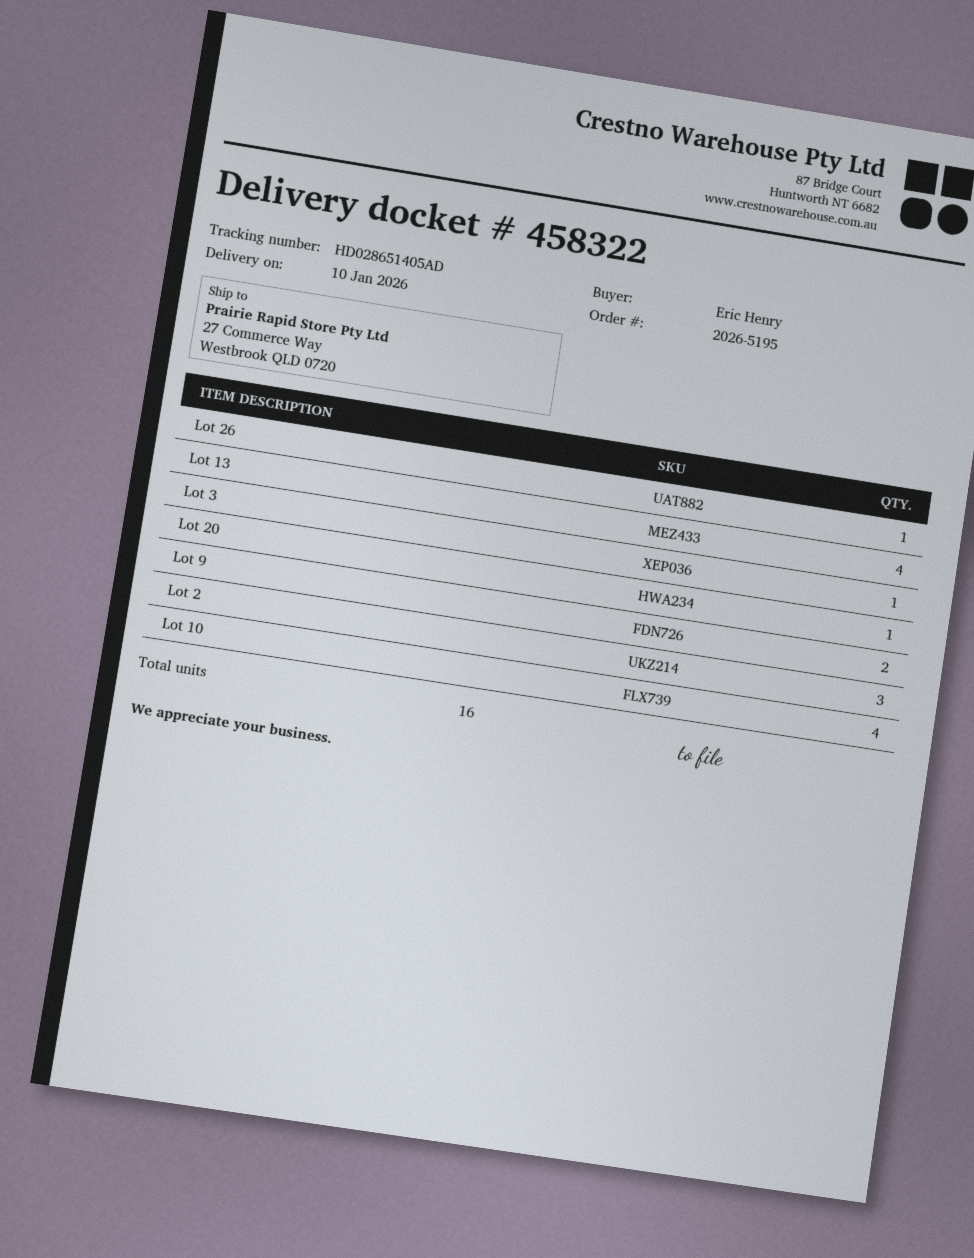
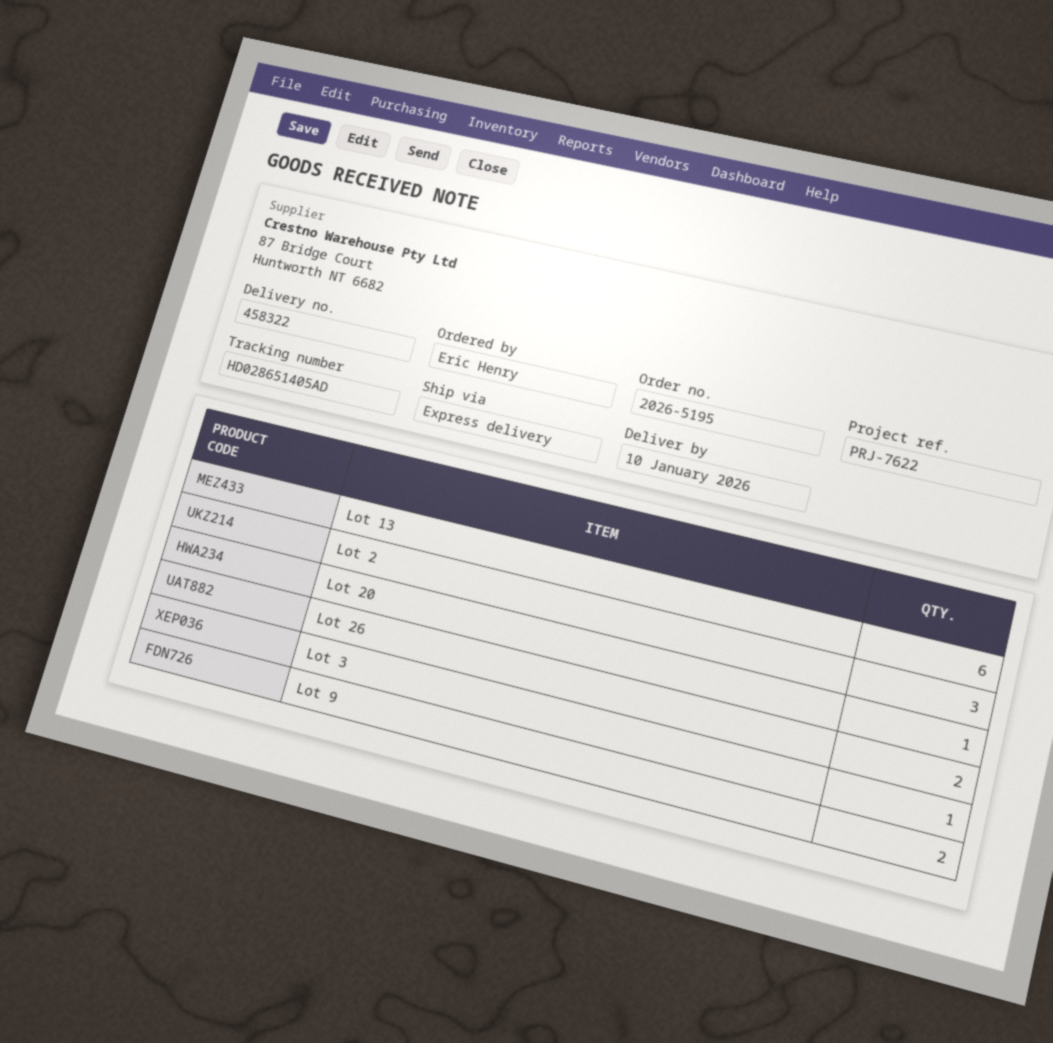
Lot 26: 1 -> 2
Lot 13: 4 -> 6
Lot 10: 4 -> none

